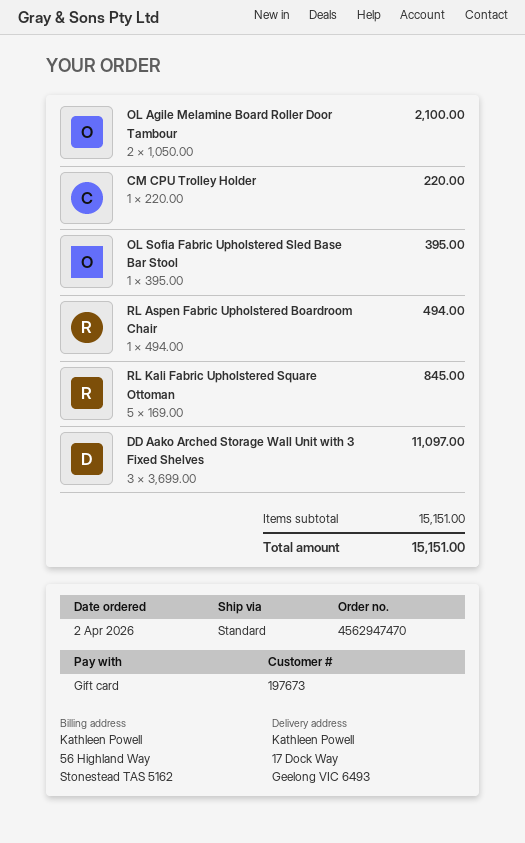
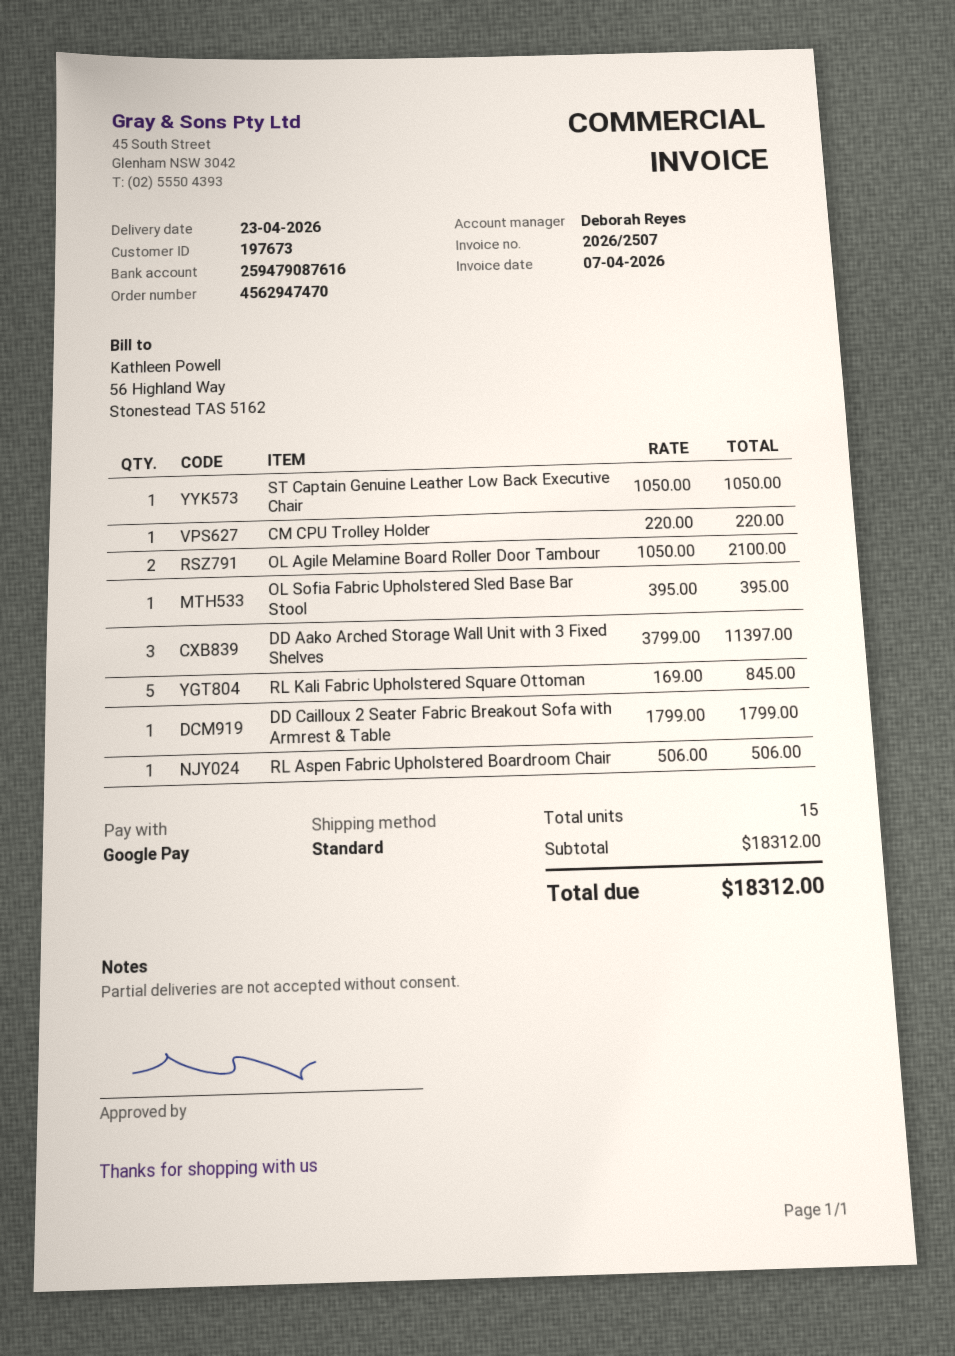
payment method: gift card -> Google Pay
RL Aspen Fabric Upholstered Boardroom Chair: 1 x 494.00 = 494.00 -> 1 x 506.00 = 506.00
DD Aako Arched Storage Wall Unit with 3 Fixed Shelves: 3 x 3699.00 = 11097.00 -> 3 x 3799.00 = 11397.00
ST Captain Genuine Leather Low Back Executive Chair: none -> 1 x 1050.00 = 1050.00
DD Cailloux 2 Seater Fabric Breakout Sofa with Armrest & Table: none -> 1 x 1799.00 = 1799.00
subtotal: 15151.00 -> 18312.00
total: 15151.00 -> 18312.00

